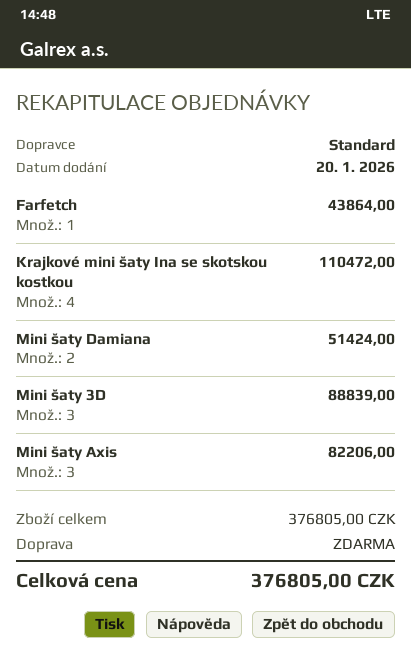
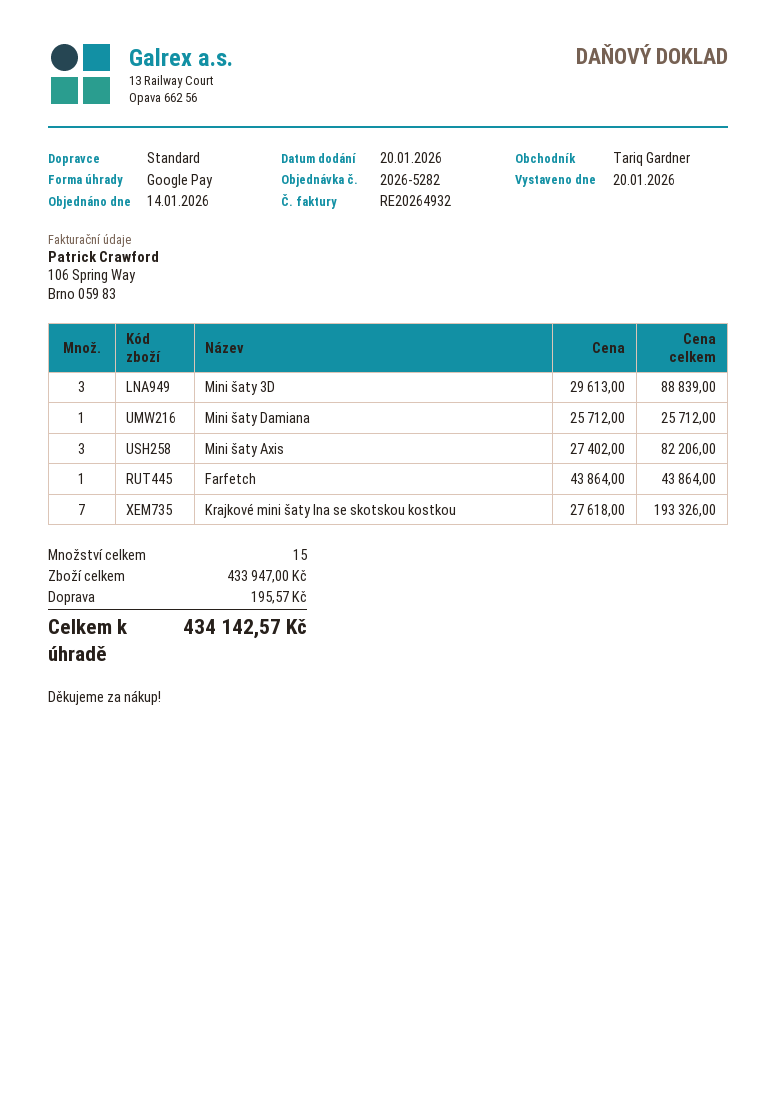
Krajkové mini šaty Ina se skotskou kostkou: 4 for 110472.00 -> 7 for 193326.00
Mini šaty Damiana: 2 for 51424.00 -> 1 for 25712.00
subtotal: 376805.00 -> 433947.00
shipping: 0.00 -> 195.57
total: 376805.00 -> 434142.57

